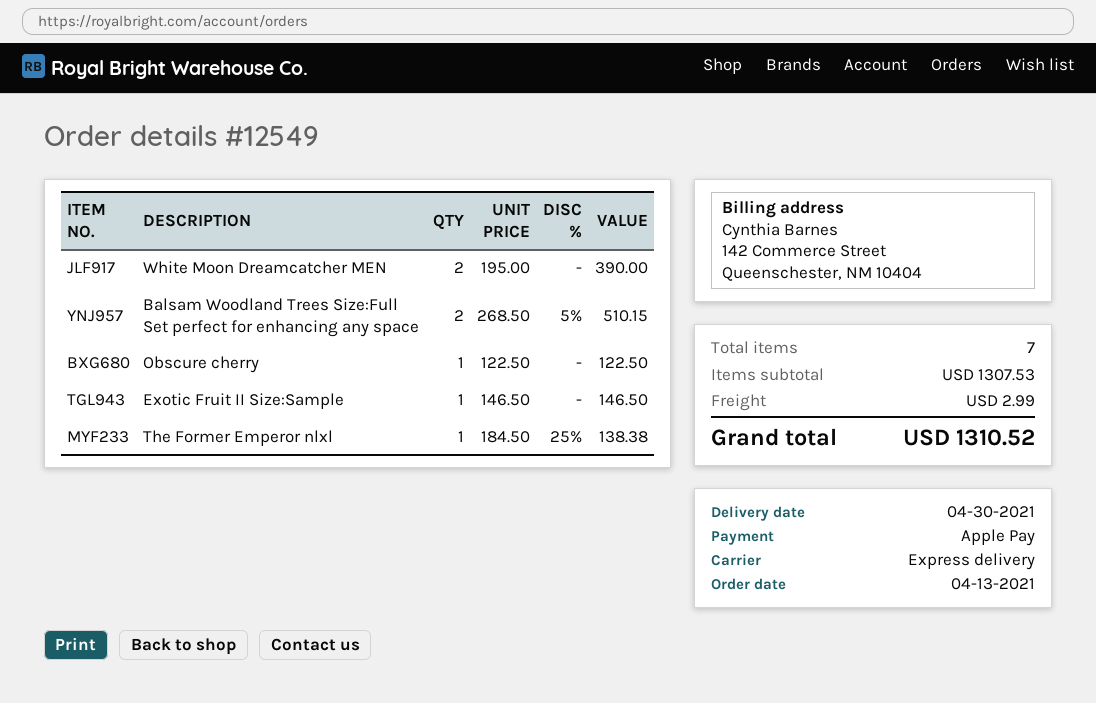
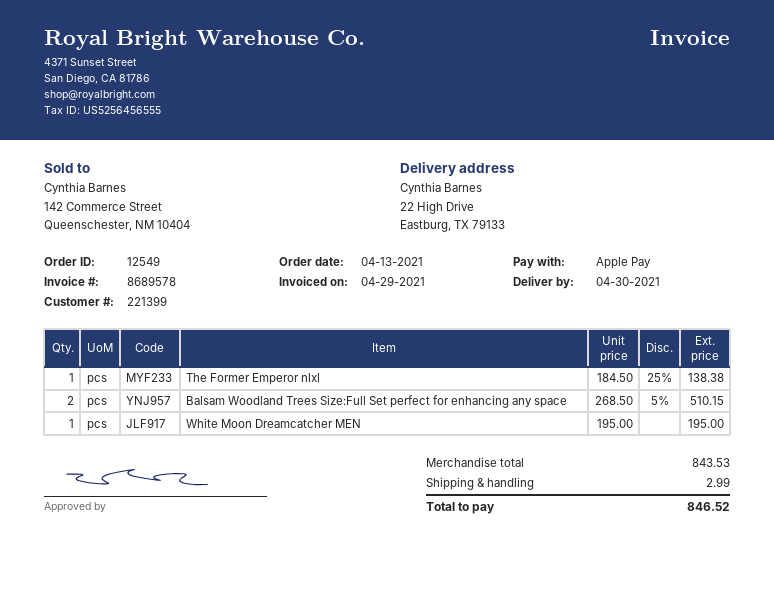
White Moon Dreamcatcher MEN: 2 x 195.00 = 390.00 -> 1 x 195.00 = 195.00
Obscure cherry: 1 x 122.50 = 122.50 -> none
Exotic Fruit II Size:Sample: 1 x 146.50 = 146.50 -> none
subtotal: 1307.53 -> 843.53
total: 1310.52 -> 846.52

